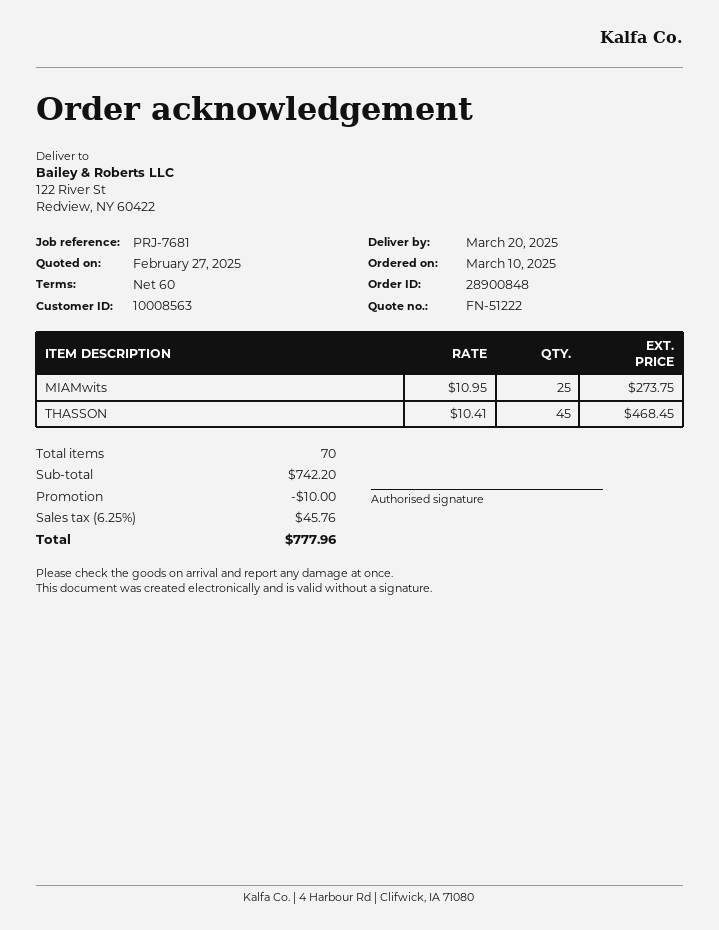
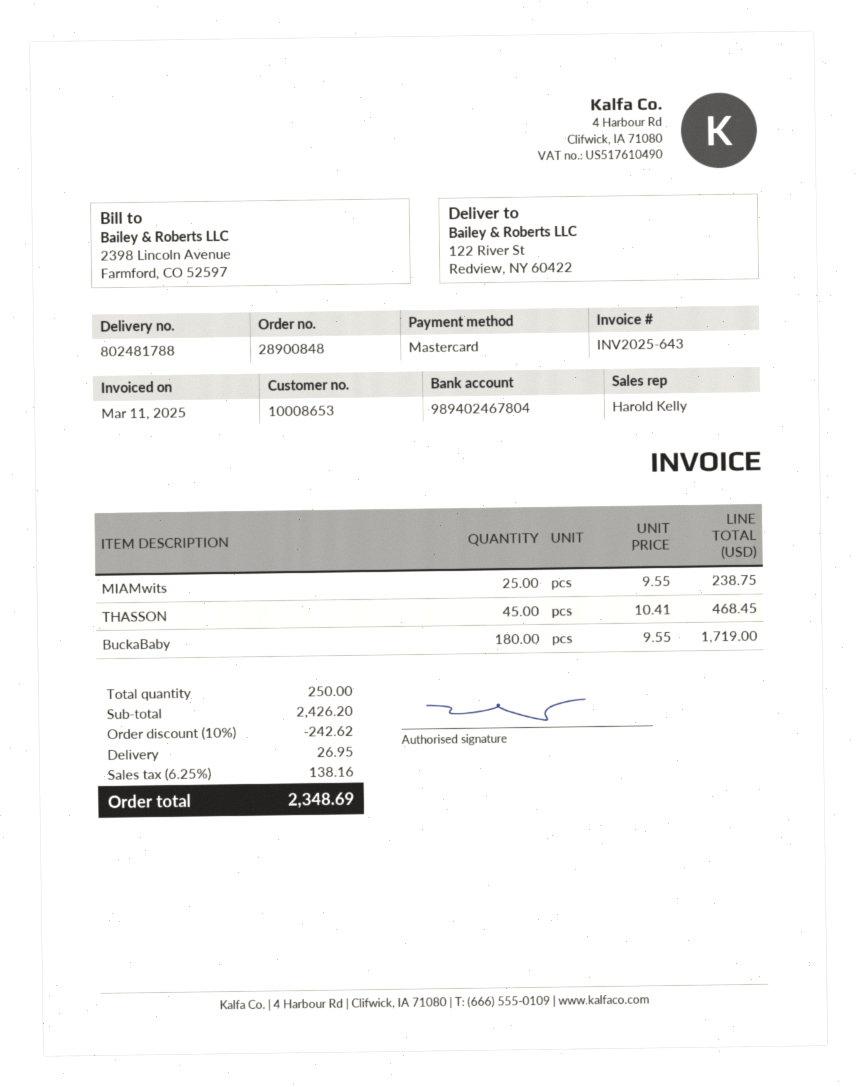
customer number: 10008563 -> 10008653
MIAMwits: 25 x 10.95 = 273.75 -> 25 x 9.55 = 238.75
BuckaBaby: none -> 180 x 9.55 = 1719.00
total quantity: 70 -> 250
subtotal: 742.20 -> 2426.20
discount: 10.00 -> 242.62
shipping: none -> 26.95
tax: 6.25% = 45.76 -> 6.25% = 138.16
total: 777.96 -> 2348.69

